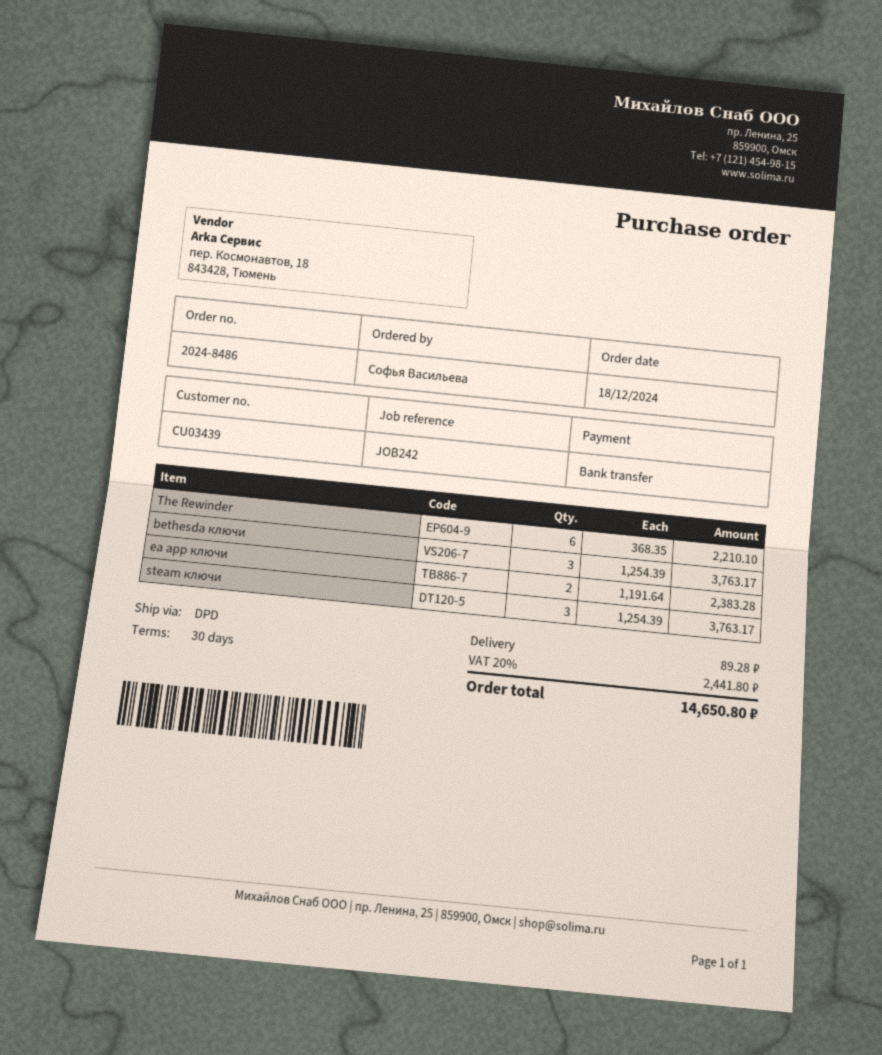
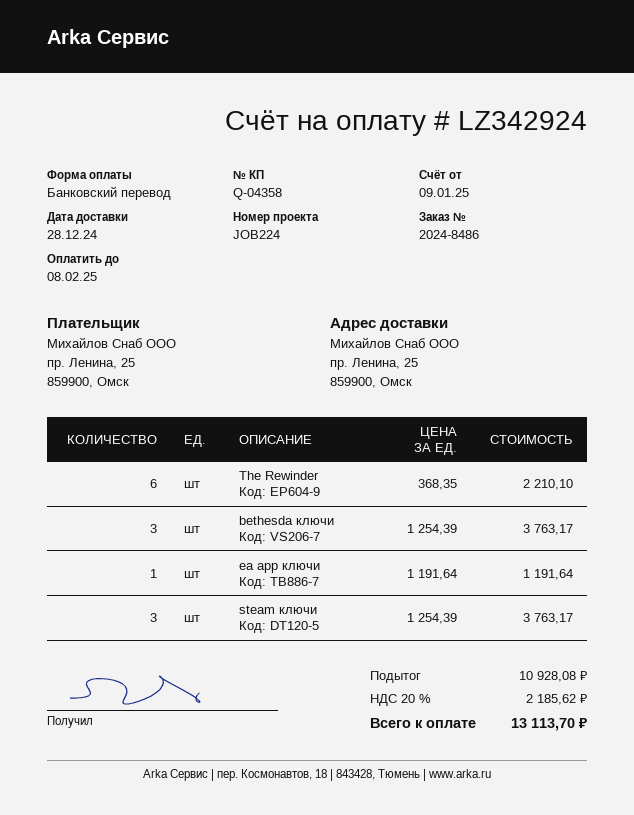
reference: JOB242 -> JOB224
ea app ключи: 2 x 1191.64 = 2383.28 -> 1 x 1191.64 = 1191.64
shipping: 89.28 -> none
tax: 20% = 2441.80 -> 20% = 2185.62
total: 14650.80 -> 13113.70

